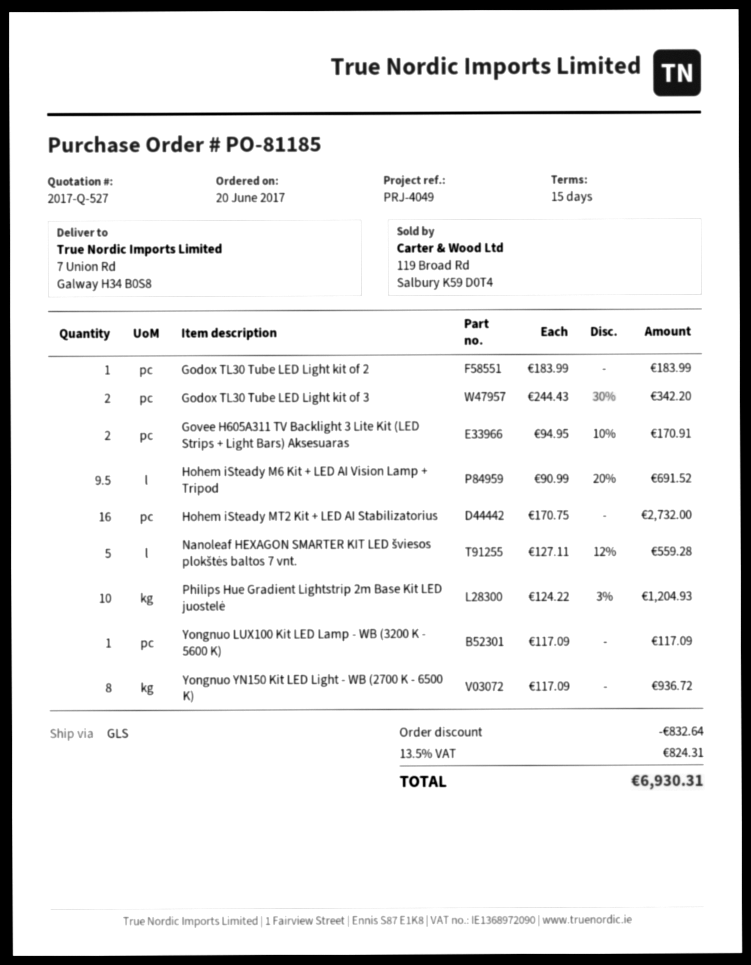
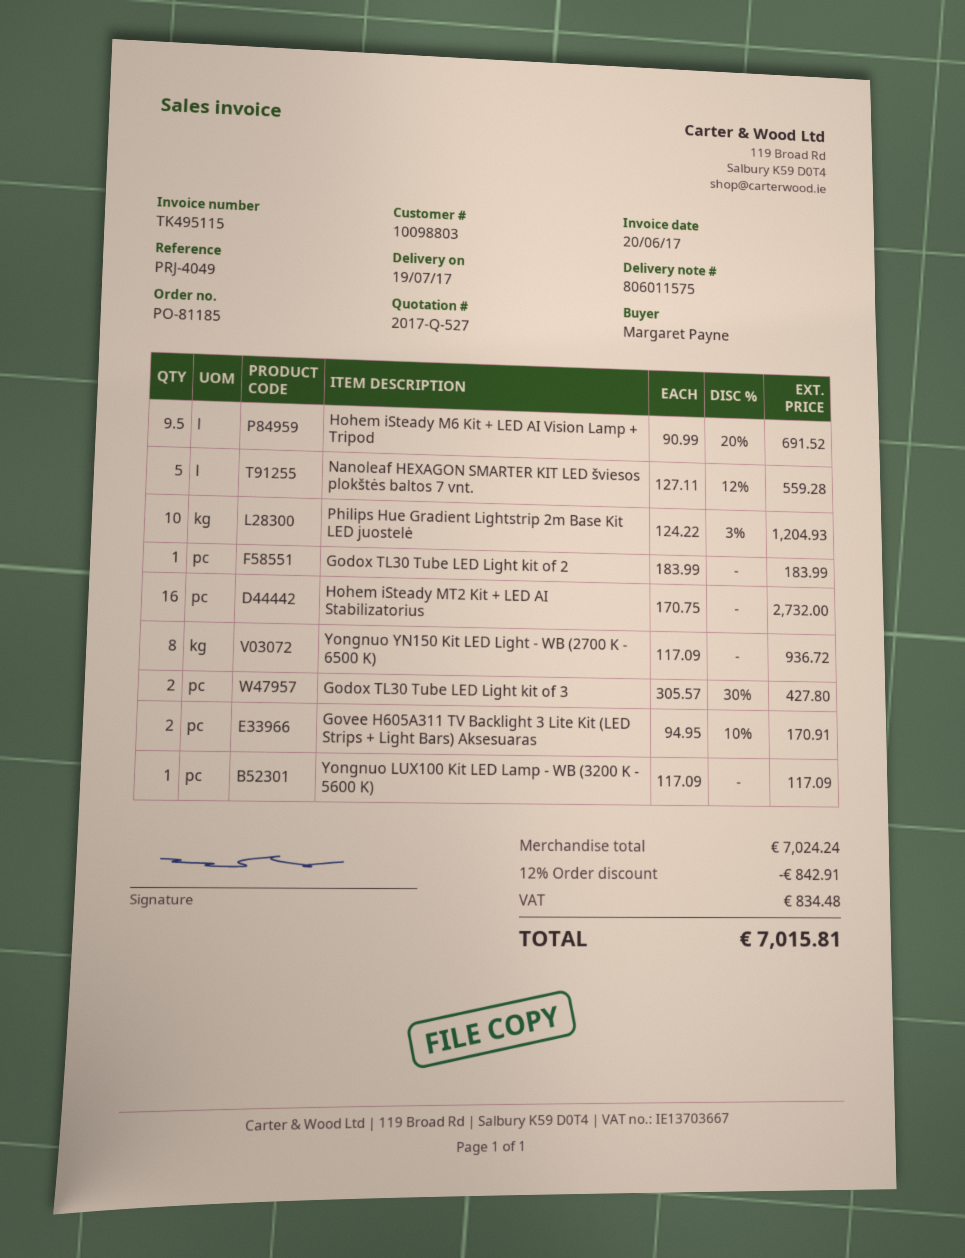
Godox TL30 Tube LED Light kit of 3: 2 x 244.43 - 30% = 342.20 -> 2 x 305.57 - 30% = 427.80
discount: 832.64 -> 842.91
tax: 824.31 -> 834.48
total: 6930.31 -> 7015.81

